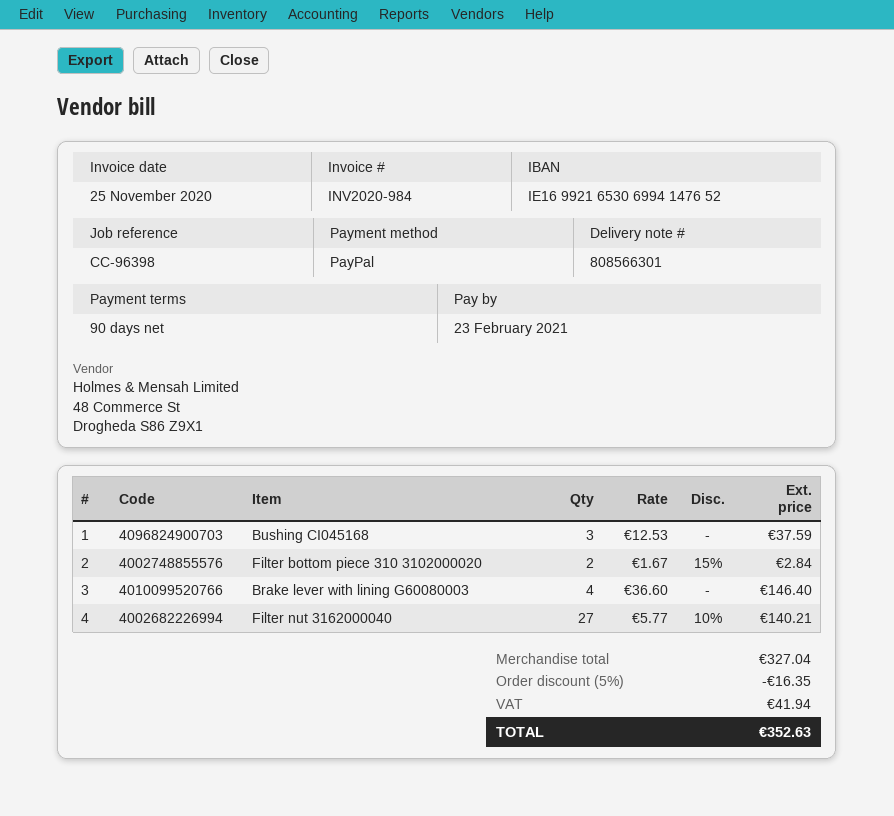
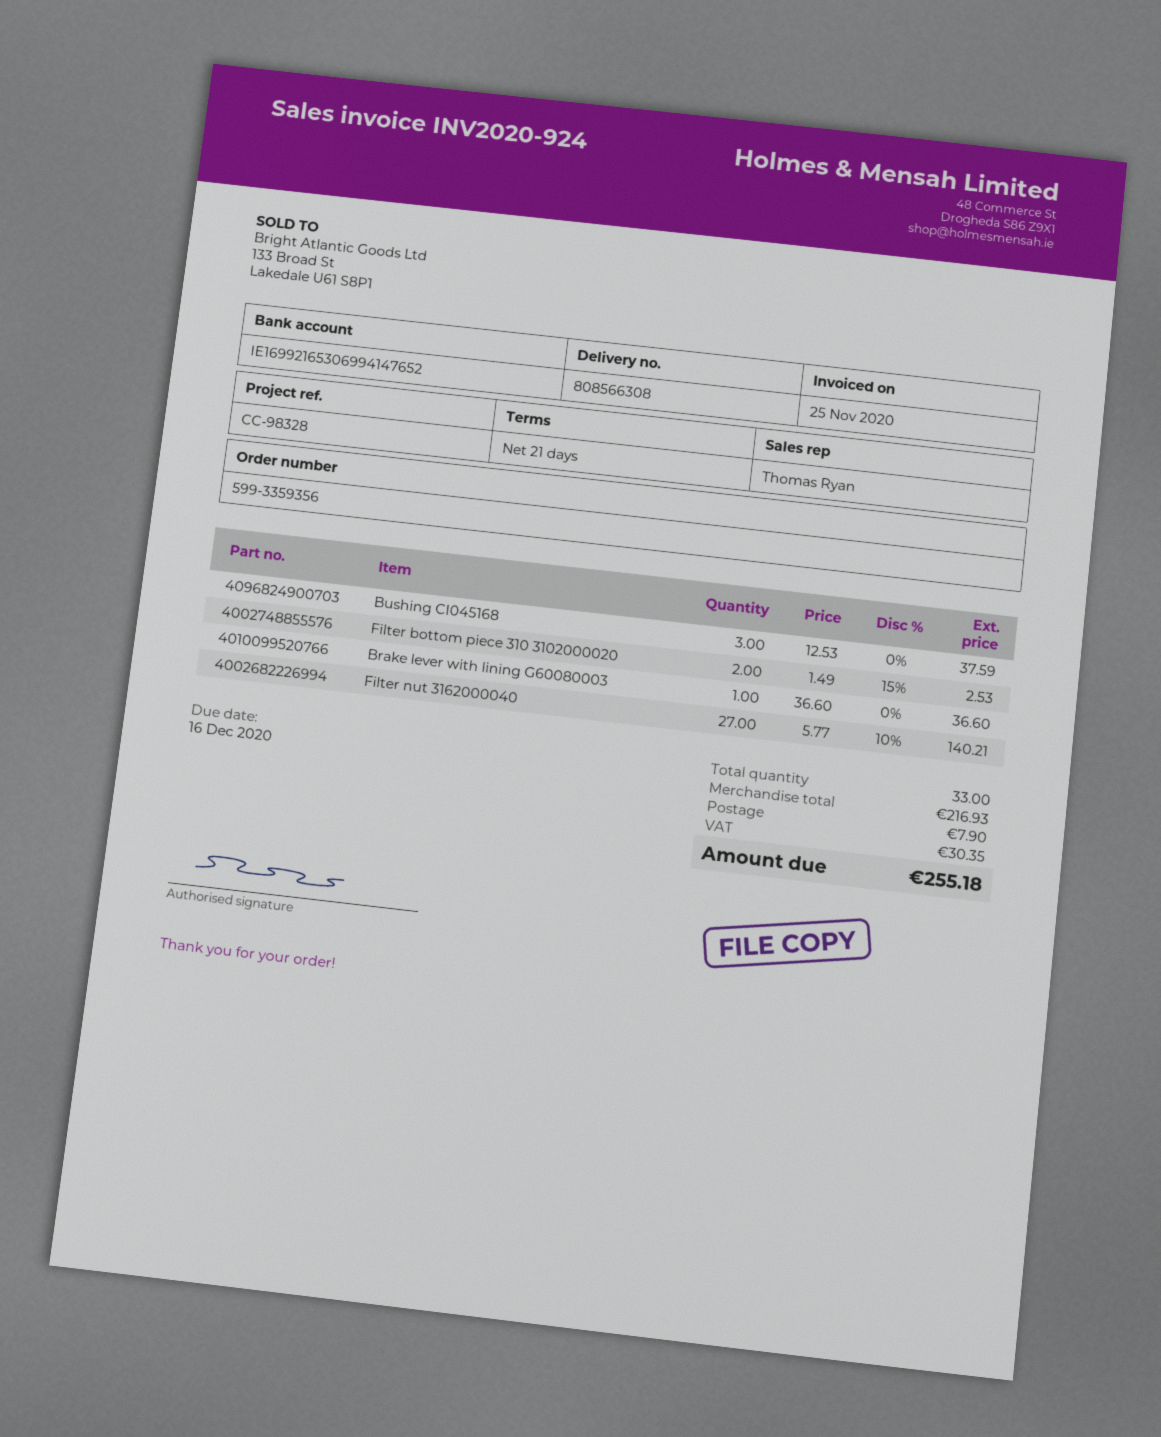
delivery note number: 808566301 -> 808566308
invoice number: INV2020-984 -> INV2020-924
payment terms: 90 days -> 21 days
due date: 2021-02-23 -> 2020-12-16
reference: CC-96398 -> CC-98328
Filter bottom piece 310 3102000020: 2 x 1.67 - 15% = 2.84 -> 2 x 1.49 - 15% = 2.53
Brake lever with lining G60080003: 4 x 36.60 = 146.40 -> 1 x 36.60 = 36.60
subtotal: 327.04 -> 216.93
discount: 5% = 16.35 -> none
shipping: none -> 7.90
tax: 41.94 -> 30.35
total: 352.63 -> 255.18

